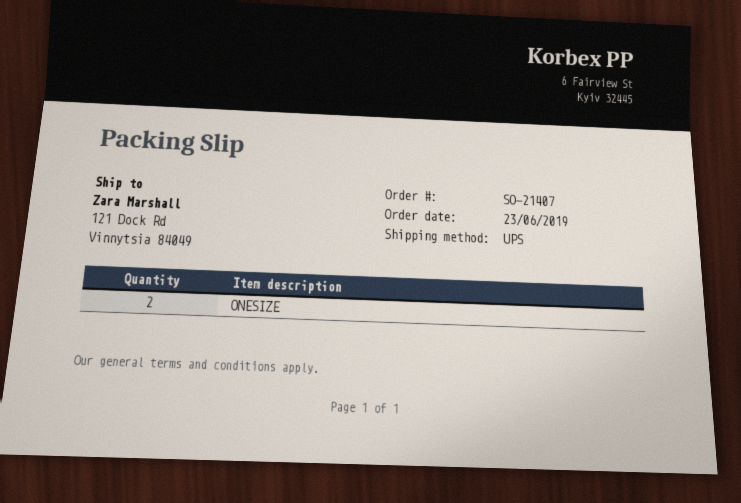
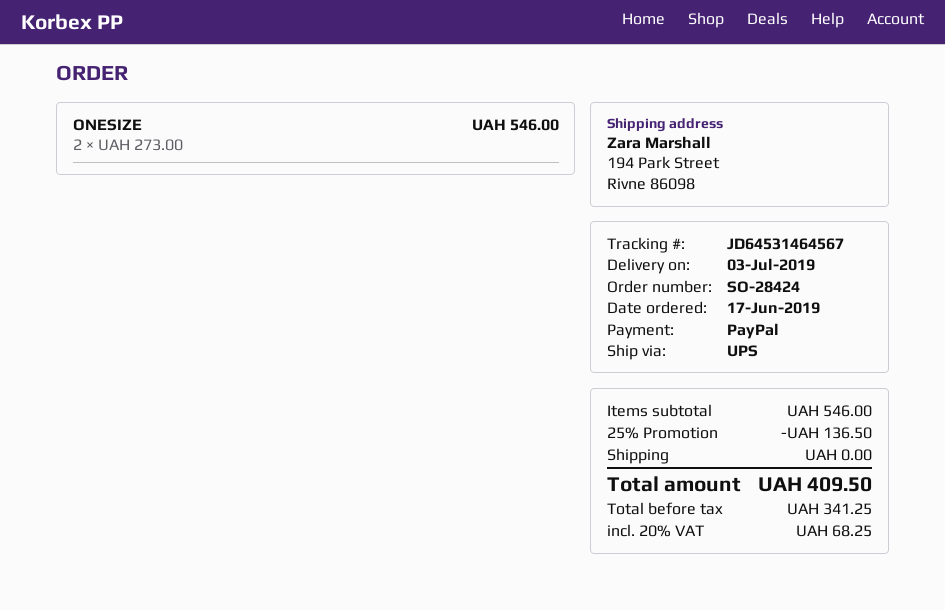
order number: SO-21407 -> SO-28424
order date: 2019-06-23 -> 2019-06-17
ship to: 121 Dock Rd, Vinnytsia 84049 -> 194 Park Street, Rivne 86098

